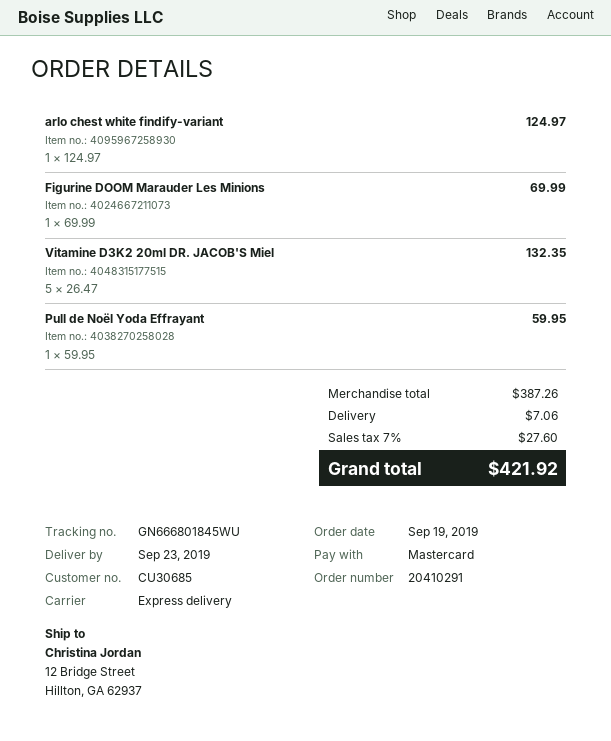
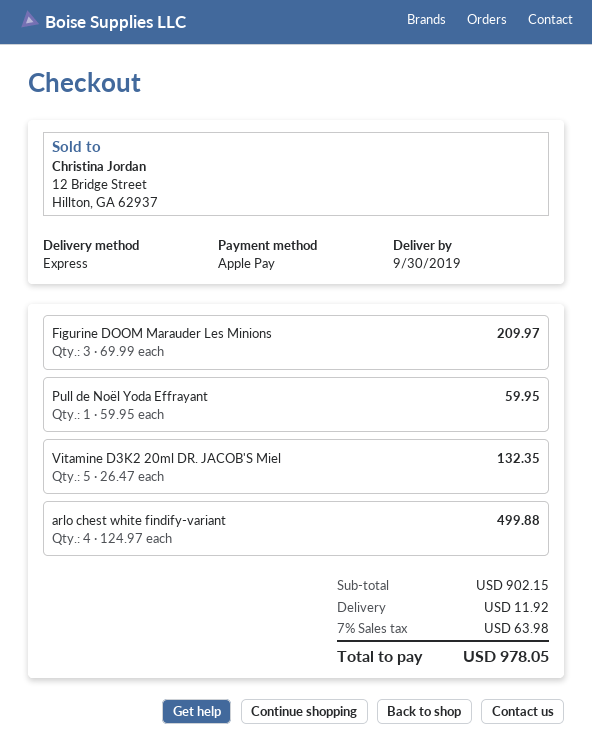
delivery date: 2019-09-23 -> 2019-09-30
payment method: Mastercard -> Apple Pay
arlo chest white findify-variant: 1 x 124.97 = 124.97 -> 4 x 124.97 = 499.88
Figurine DOOM Marauder Les Minions: 1 x 69.99 = 69.99 -> 3 x 69.99 = 209.97
subtotal: 387.26 -> 902.15
shipping: 7.06 -> 11.92
tax: 7% = 27.60 -> 7% = 63.98
total: 421.92 -> 978.05

